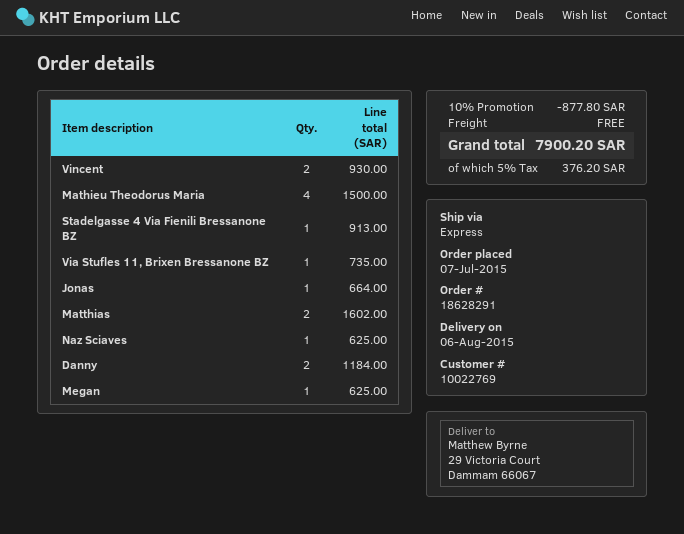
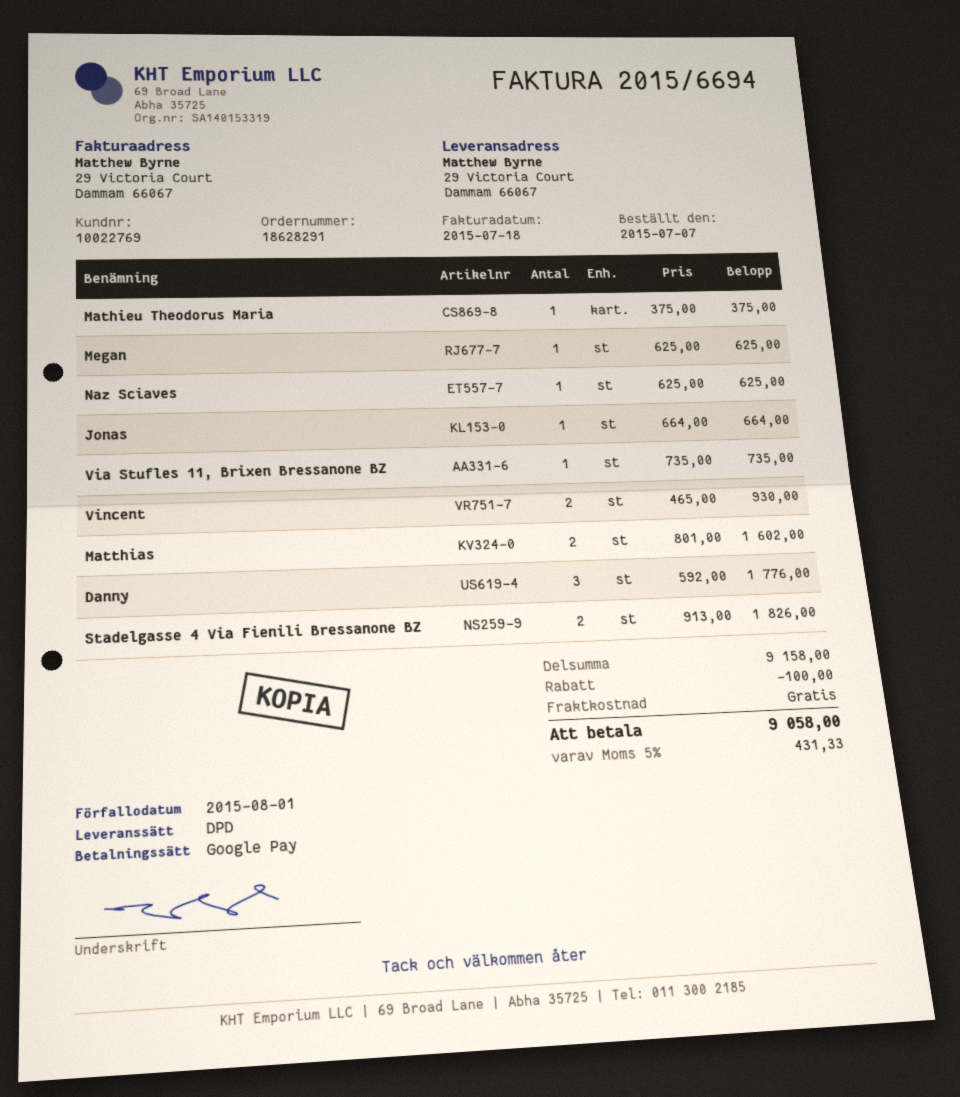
shipping method: express -> DPD
Mathieu Theodorus Maria: 4 for 1500.00 -> 1 for 375.00
Stadelgasse 4 Via Fienili Bressanone BZ: 1 for 913.00 -> 2 for 1826.00
Danny: 2 for 1184.00 -> 3 for 1776.00
discount: 877.80 -> 100.00
tax: 5% = 376.20 -> 5% = 431.33
total: 7900.20 -> 9058.00

